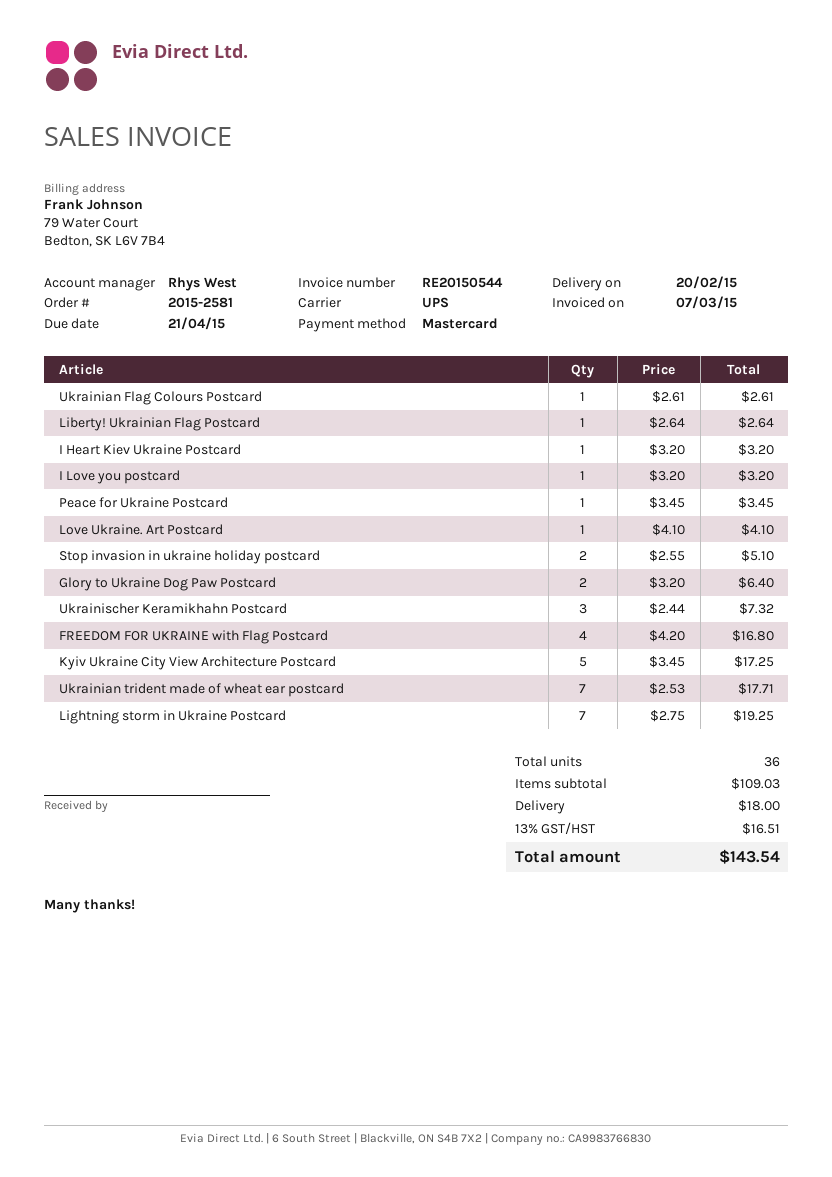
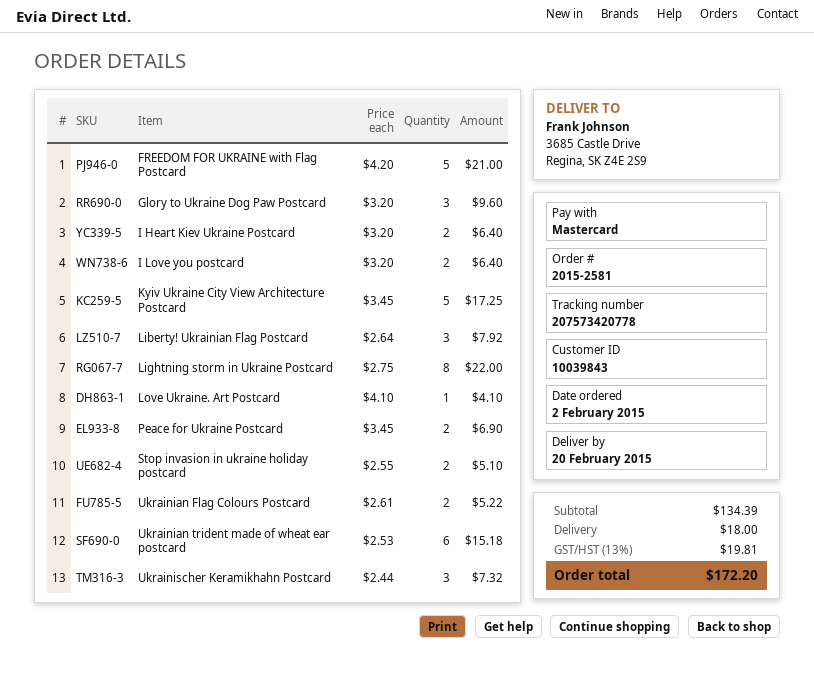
Ukrainian Flag Colours Postcard: 1 x 2.61 = 2.61 -> 2 x 2.61 = 5.22
Liberty! Ukrainian Flag Postcard: 1 x 2.64 = 2.64 -> 3 x 2.64 = 7.92
I Heart Kiev Ukraine Postcard: 1 x 3.20 = 3.20 -> 2 x 3.20 = 6.40
I Love you postcard: 1 x 3.20 = 3.20 -> 2 x 3.20 = 6.40
Peace for Ukraine Postcard: 1 x 3.45 = 3.45 -> 2 x 3.45 = 6.90
Glory to Ukraine Dog Paw Postcard: 2 x 3.20 = 6.40 -> 3 x 3.20 = 9.60
FREEDOM FOR UKRAINE with Flag Postcard: 4 x 4.20 = 16.80 -> 5 x 4.20 = 21.00
Ukrainian trident made of wheat ear postcard: 7 x 2.53 = 17.71 -> 6 x 2.53 = 15.18
Lightning storm in Ukraine Postcard: 7 x 2.75 = 19.25 -> 8 x 2.75 = 22.00
subtotal: 109.03 -> 134.39
tax: 13% = 16.51 -> 13% = 19.81
total: 143.54 -> 172.20

